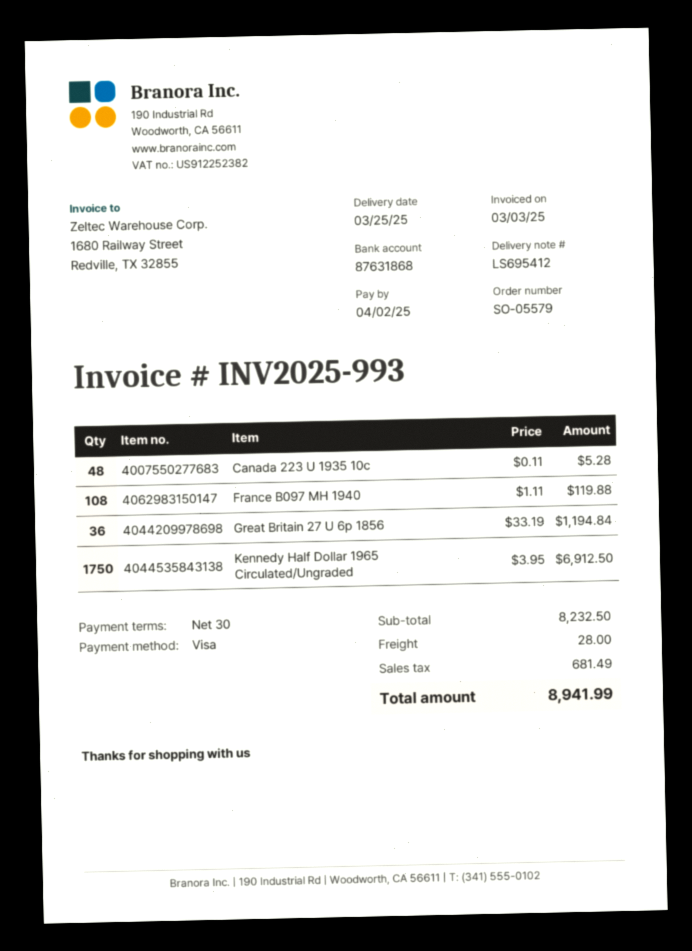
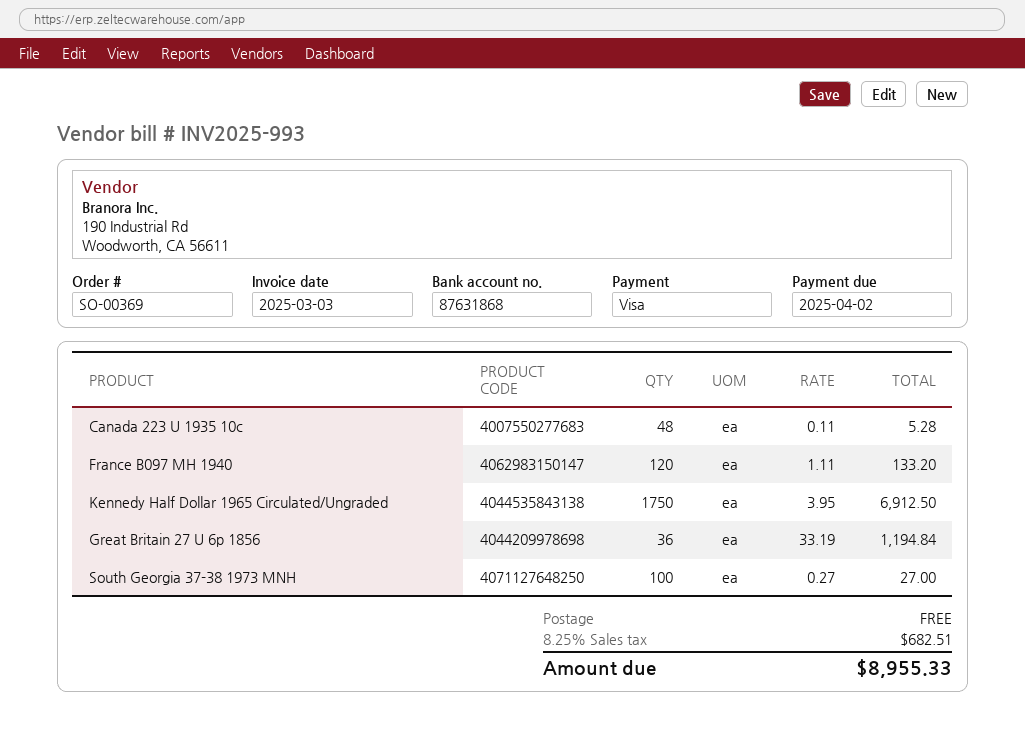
order number: SO-05579 -> SO-00369
France B097 MH 1940: 108 x 1.11 = 119.88 -> 120 x 1.11 = 133.20
South Georgia 37-38 1973 MNH: none -> 100 x 0.27 = 27.00
shipping: 28.00 -> 0.00
tax: 681.49 -> 682.51
total: 8941.99 -> 8955.33

